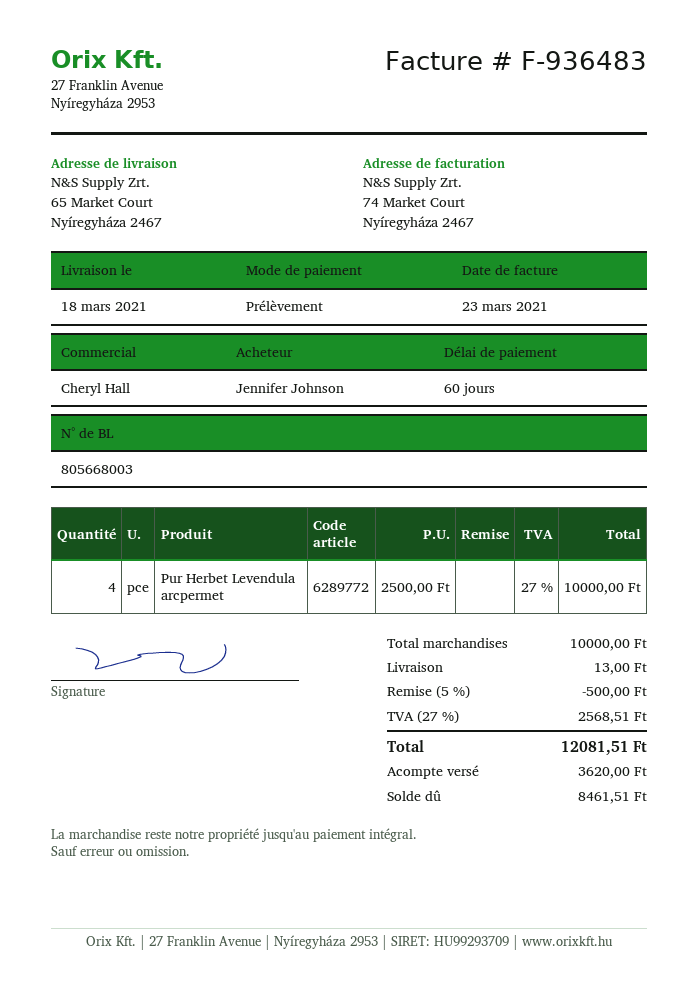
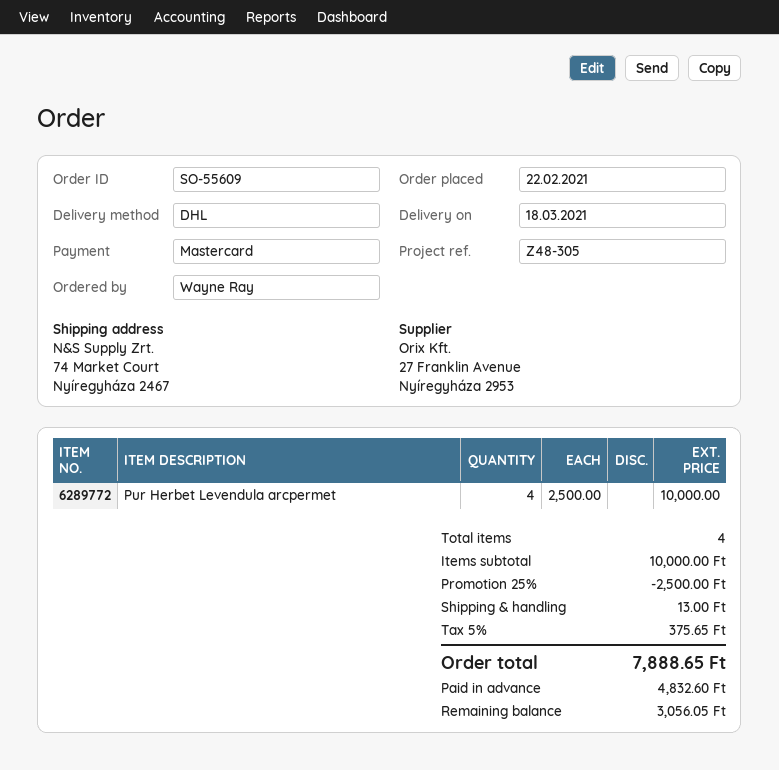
ordered by: Jennifer Johnson -> Wayne Ray
payment method: direct debit -> Mastercard
ship to: 65 Market Court, Nyíregyháza 2467 -> 74 Market Court, Nyíregyháza 2467
discount: 5% = 500.00 -> 25% = 2500.00
tax: 27% = 2568.51 -> 5% = 375.65
total: 12081.51 -> 7888.65
deposit: 3620.00 -> 4832.60
balance: 8461.51 -> 3056.05

